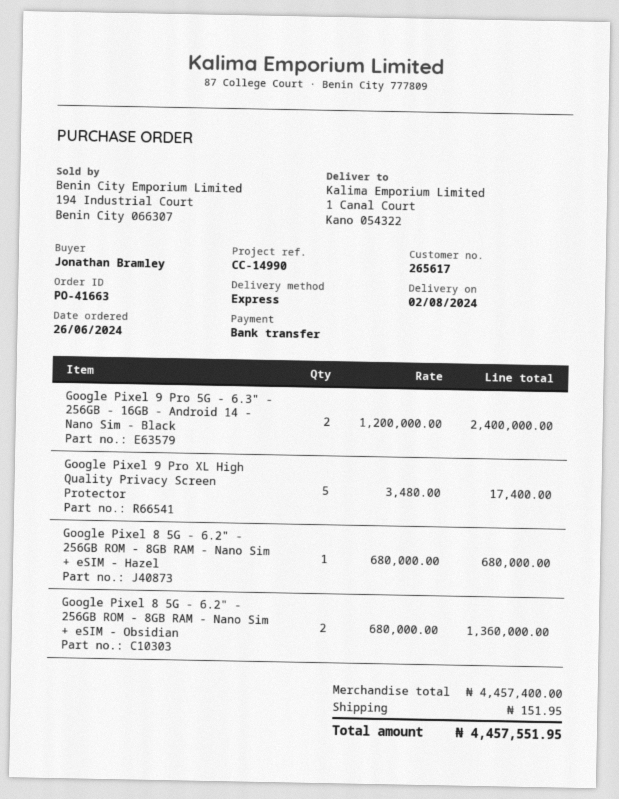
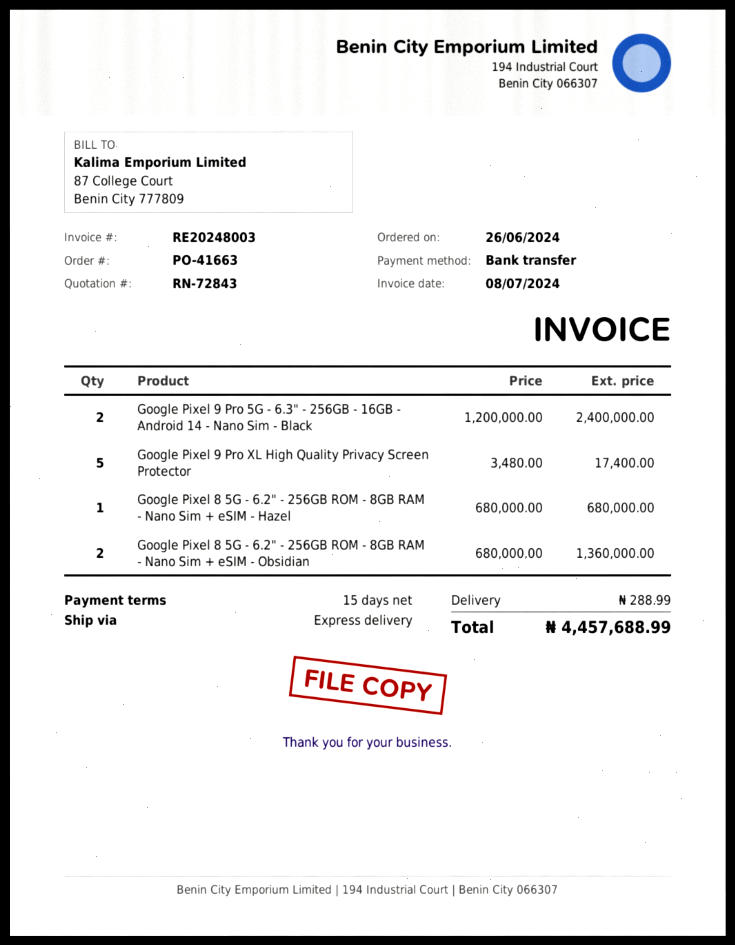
shipping: 151.95 -> 288.99
total: 4457551.95 -> 4457688.99

